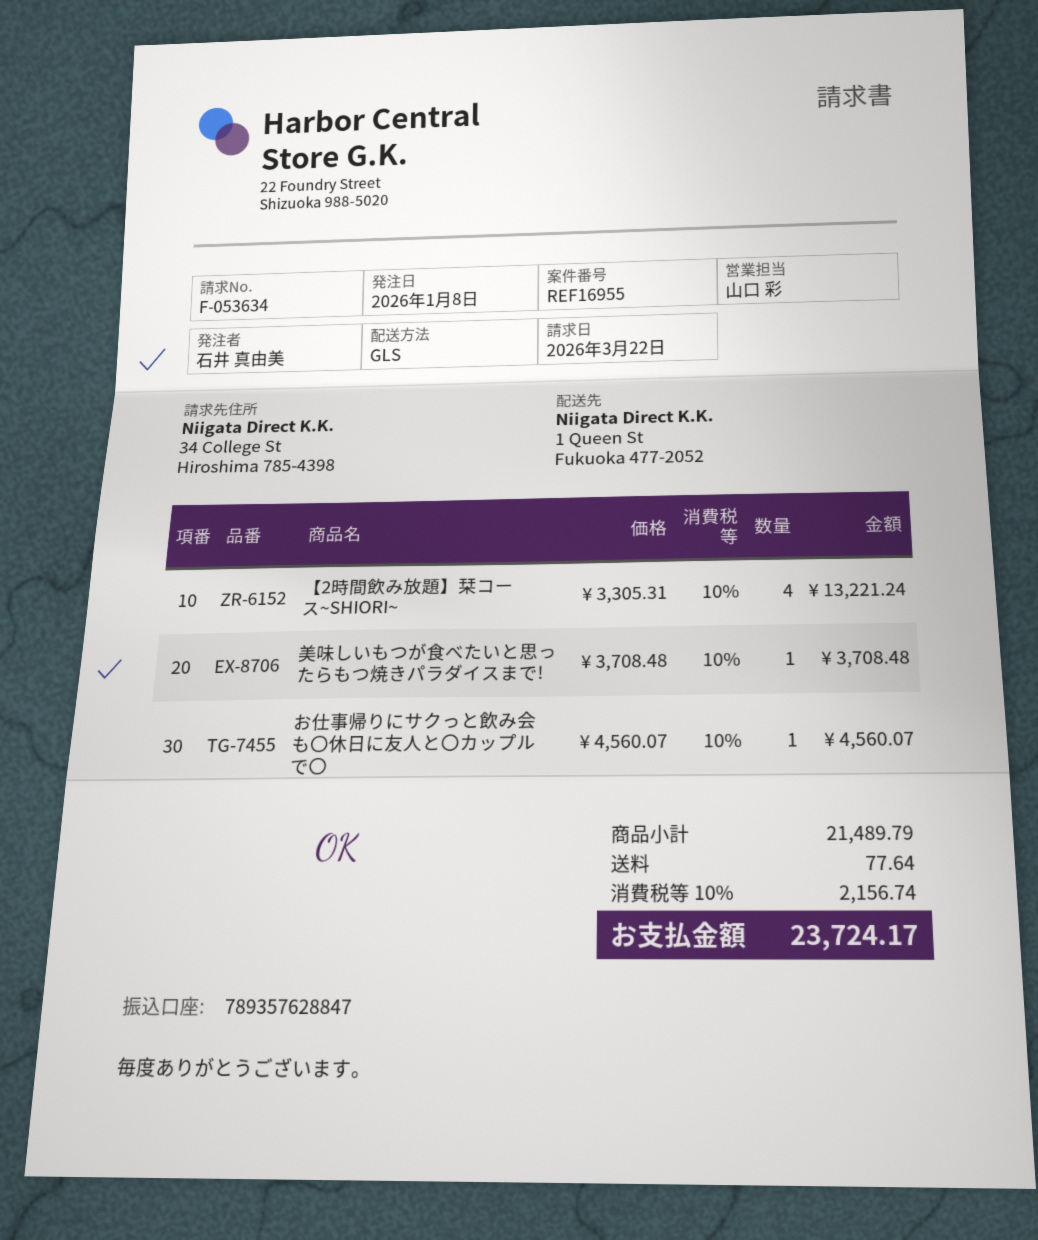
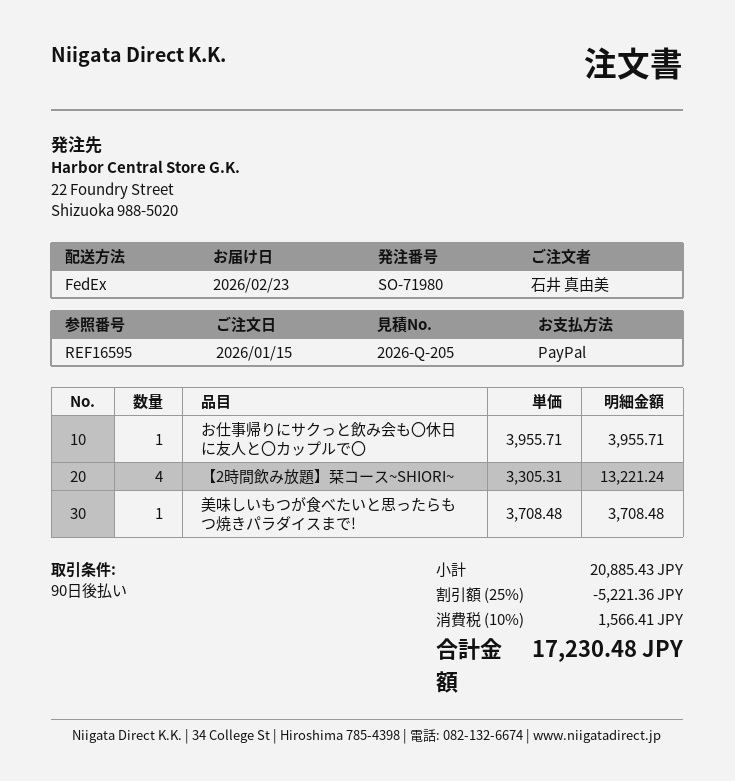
order date: 2026-01-08 -> 2026-01-15
reference: REF16955 -> REF16595
shipping method: GLS -> FedEx
お仕事帰りにサクっと飲み会も〇休日に友人と〇カップルで〇: 1 x 4560.07 = 4560.07 -> 1 x 3955.71 = 3955.71
subtotal: 21489.79 -> 20885.43
discount: none -> 25% = 5221.36
shipping: 77.64 -> none
tax: 10% = 2156.74 -> 10% = 1566.41
total: 23724.17 -> 17230.48

